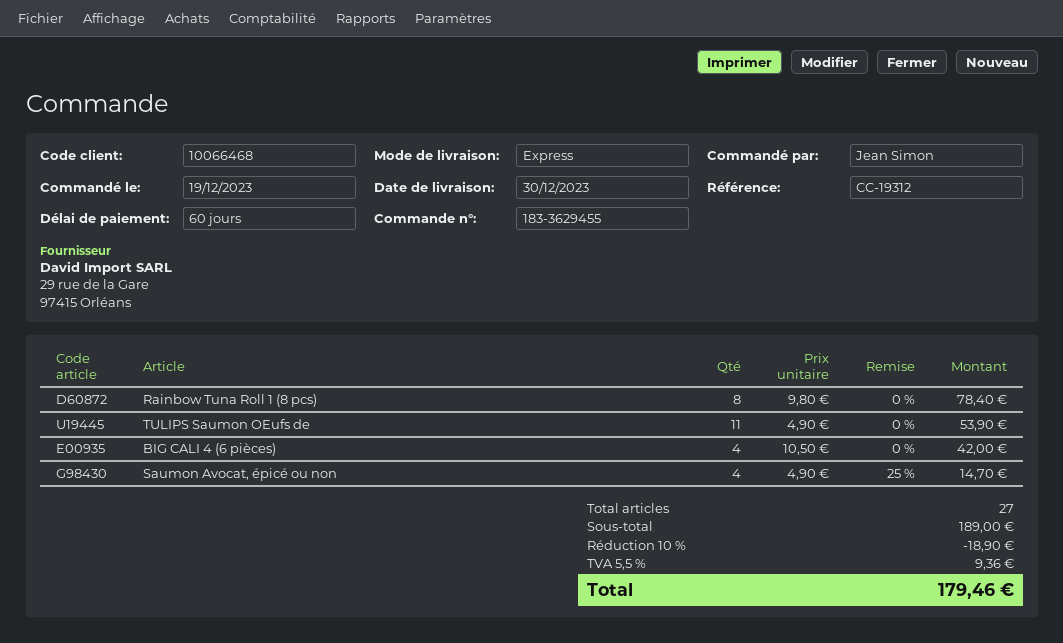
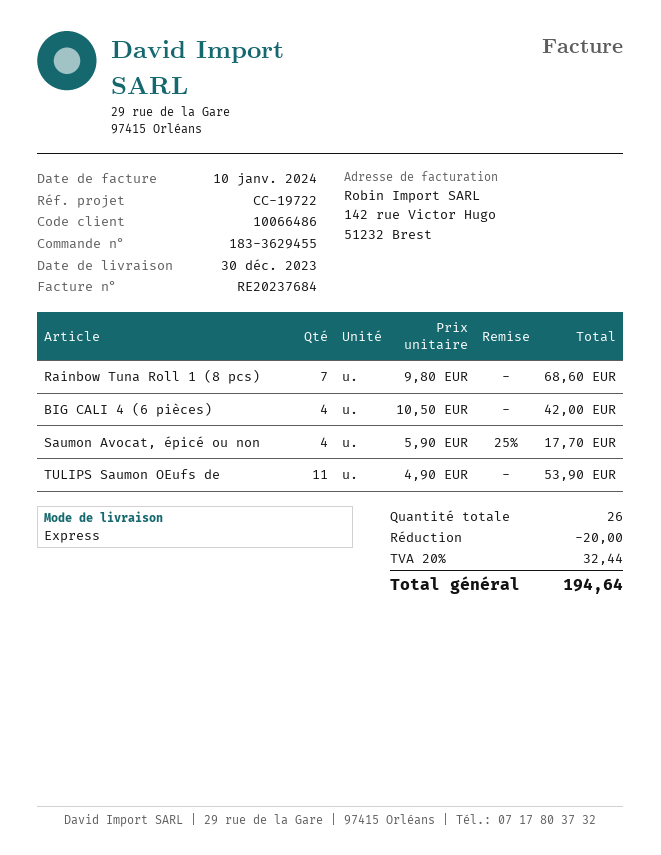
customer number: 10066468 -> 10066486
reference: CC-19312 -> CC-19722
Rainbow Tuna Roll 1 (8 pcs): 8 x 9.80 = 78.40 -> 7 x 9.80 = 68.60
Saumon Avocat, épicé ou non: 4 x 4.90 - 25% = 14.70 -> 4 x 5.90 - 25% = 17.70
total quantity: 27 -> 26
discount: 18.90 -> 20.00
tax: 5.5% = 9.36 -> 20% = 32.44
total: 179.46 -> 194.64

